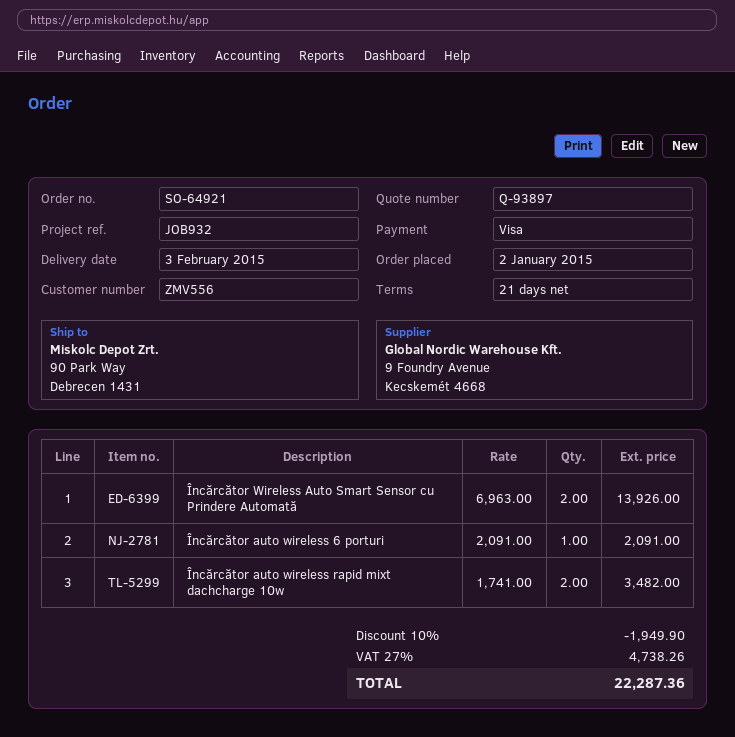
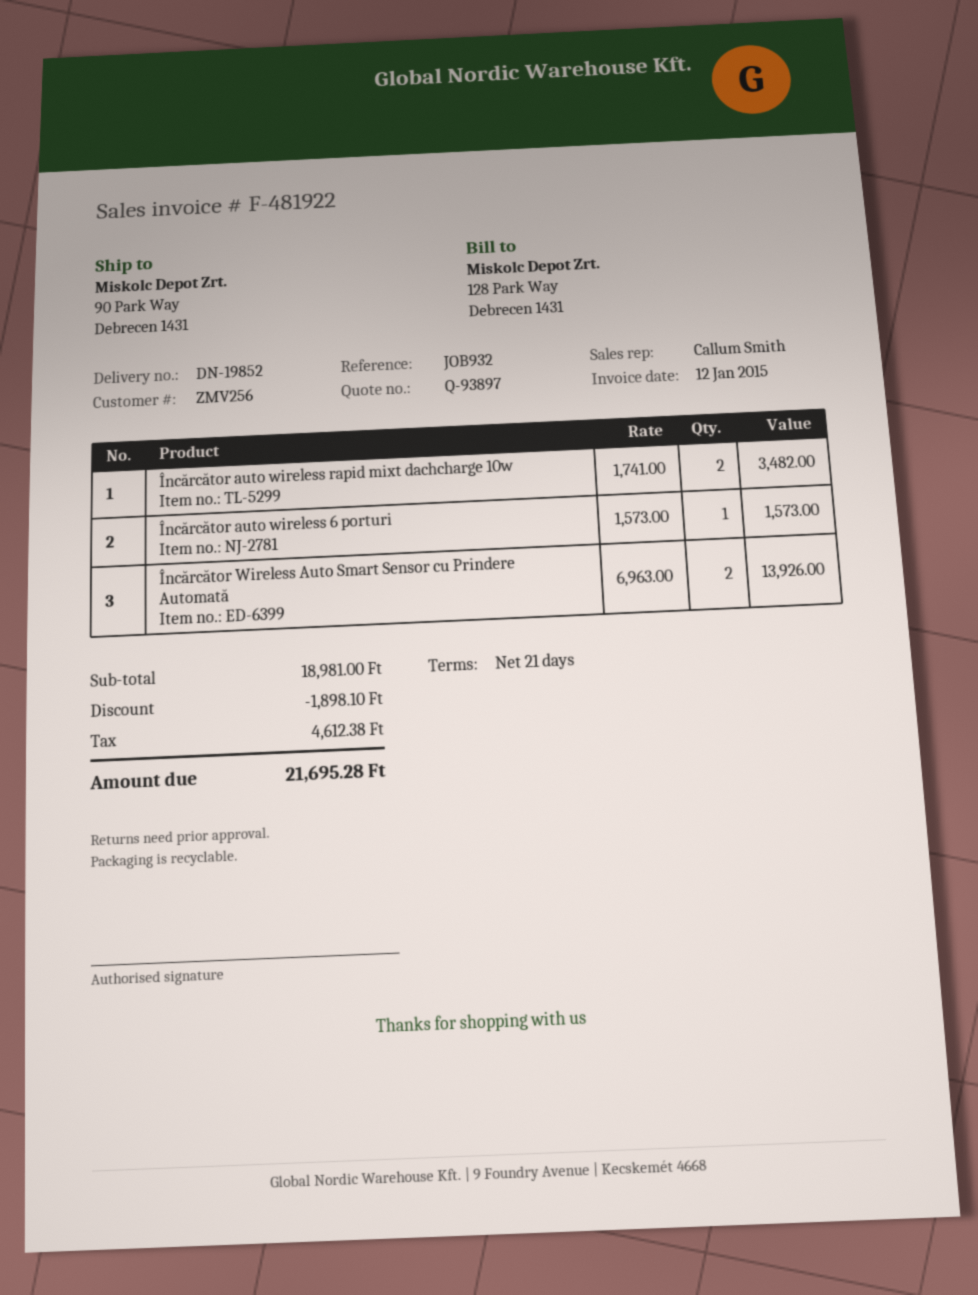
customer number: ZMV556 -> ZMV256
Încărcător auto wireless 6 porturi: 1 x 2091.00 = 2091.00 -> 1 x 1573.00 = 1573.00
discount: 1949.90 -> 1898.10
tax: 4738.26 -> 4612.38
total: 22287.36 -> 21695.28

